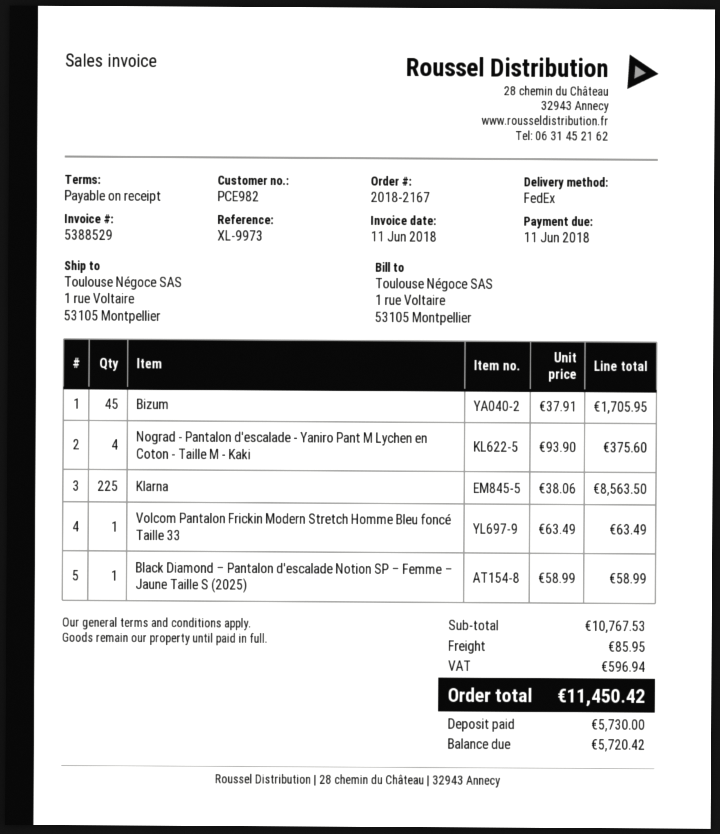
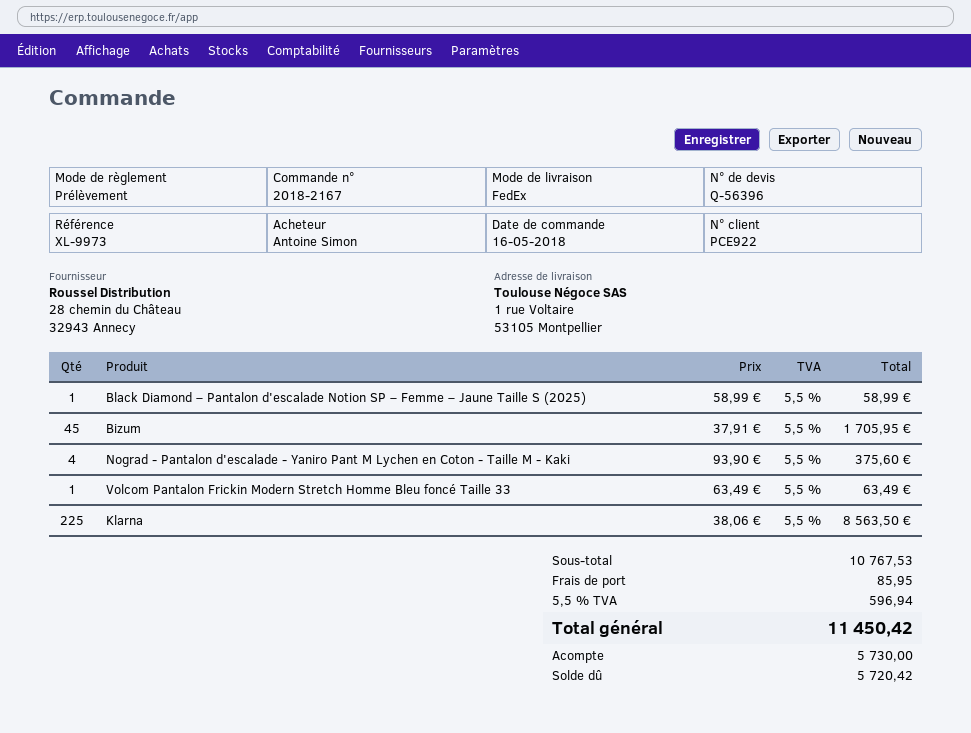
customer number: PCE982 -> PCE922

